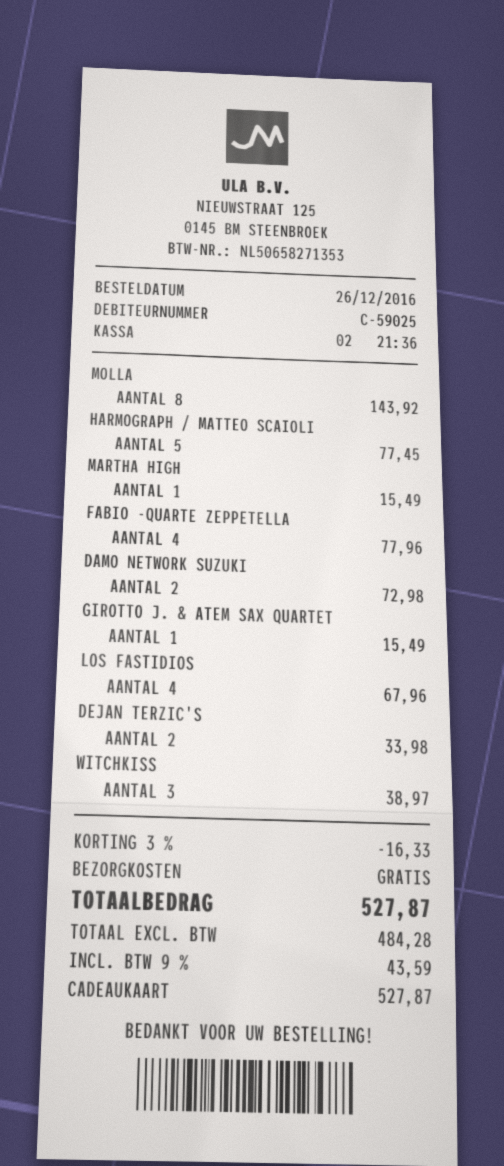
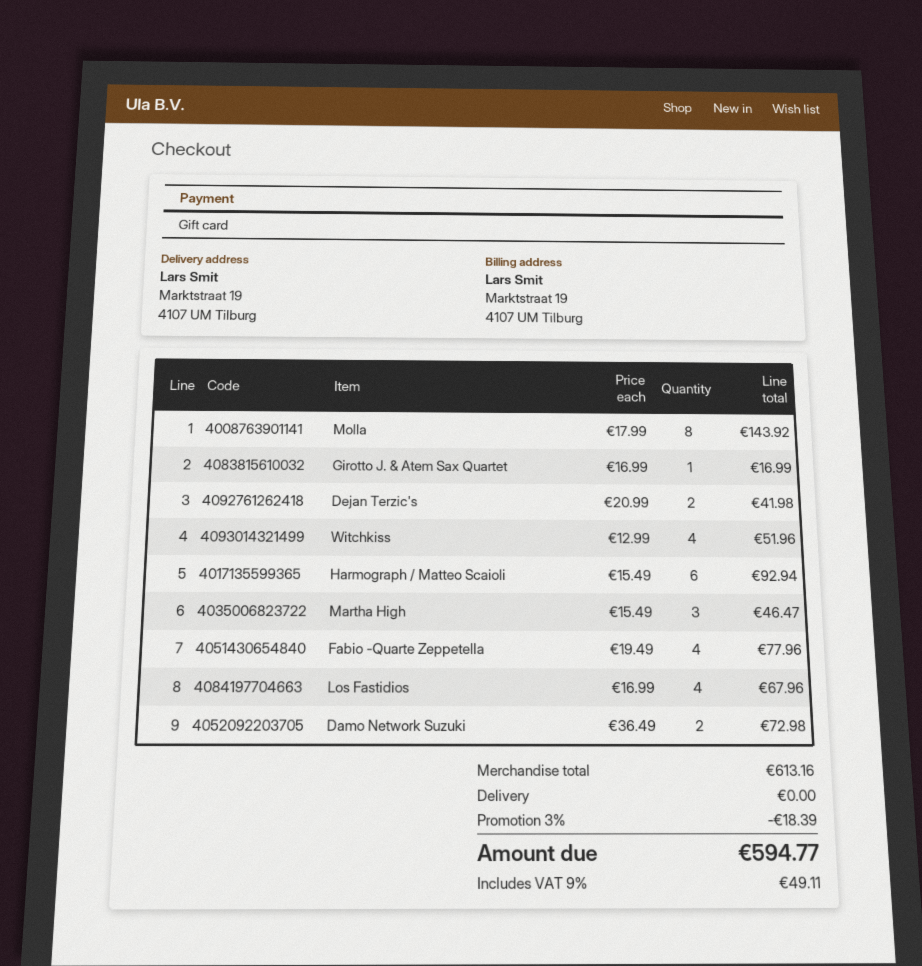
HARMOGRAPH / MATTEO SCAIOLI: 5 for 77.45 -> 6 for 92.94
MARTHA HIGH: 1 for 15.49 -> 3 for 46.47
GIROTTO J. & ATEM SAX QUARTET: 1 for 15.49 -> 1 for 16.99
DEJAN TERZIC'S: 2 for 33.98 -> 2 for 41.98
WITCHKISS: 3 for 38.97 -> 4 for 51.96
discount: 3% = 16.33 -> 3% = 18.39
tax: 9% = 43.59 -> 9% = 49.11
total: 527.87 -> 594.77

